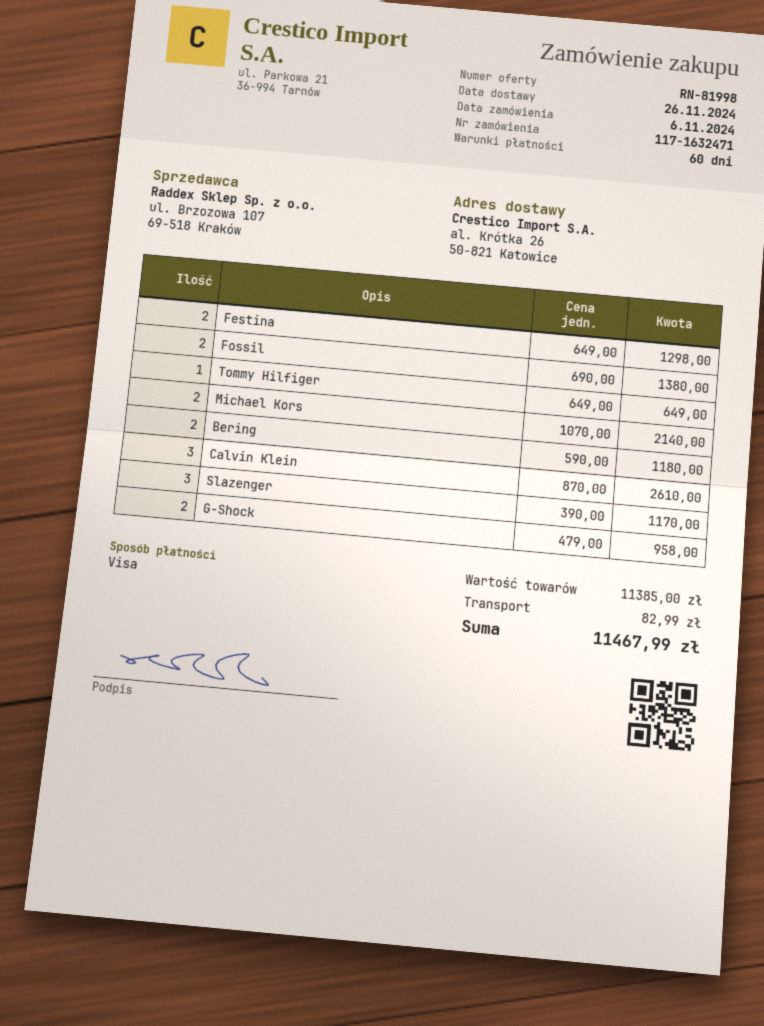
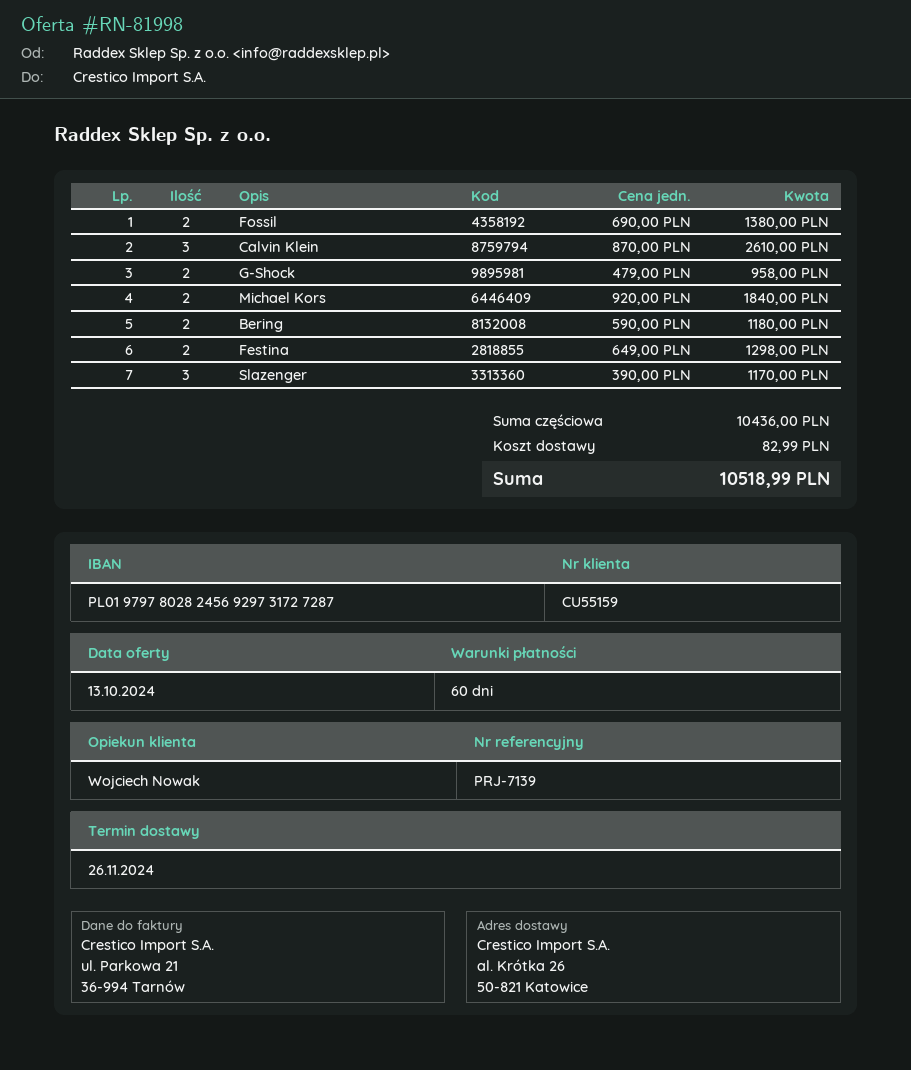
Tommy Hilfiger: 1 x 649.00 = 649.00 -> none
Michael Kors: 2 x 1070.00 = 2140.00 -> 2 x 920.00 = 1840.00
subtotal: 11385.00 -> 10436.00
total: 11467.99 -> 10518.99

